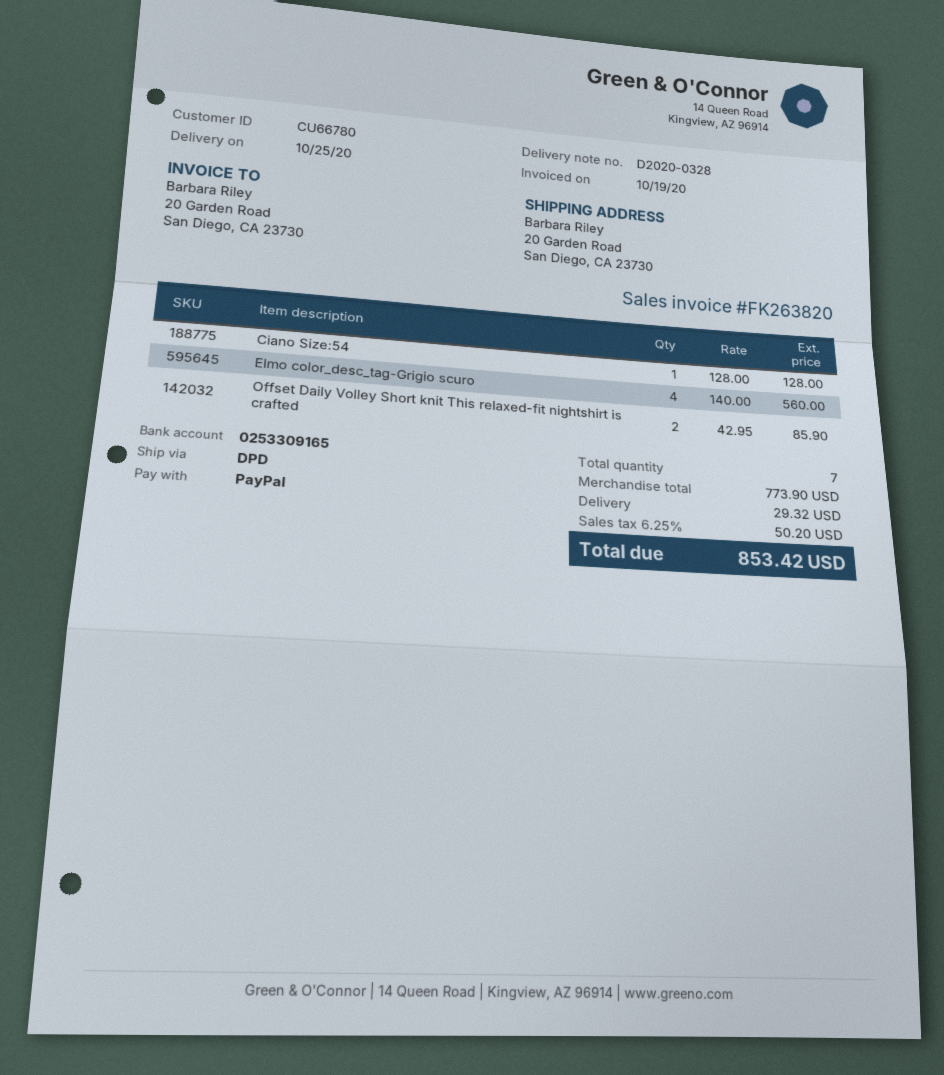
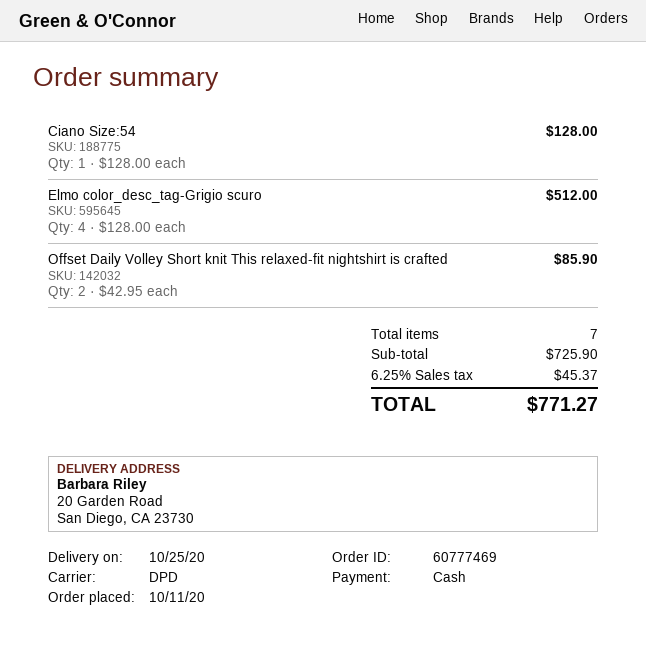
payment method: PayPal -> cash
Elmo color_desc_tag-Grigio scuro: 4 x 140.00 = 560.00 -> 4 x 128.00 = 512.00
subtotal: 773.90 -> 725.90
shipping: 29.32 -> none
tax: 6.25% = 50.20 -> 6.25% = 45.37
total: 853.42 -> 771.27

